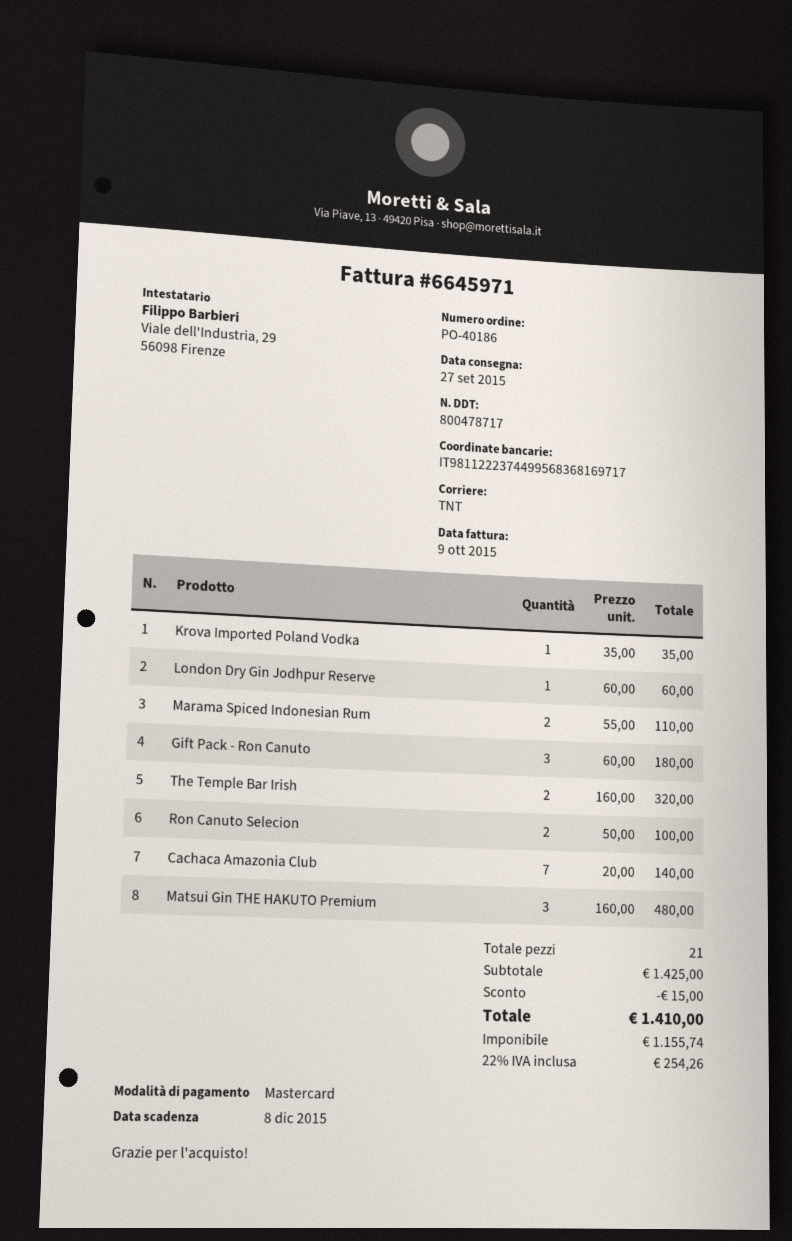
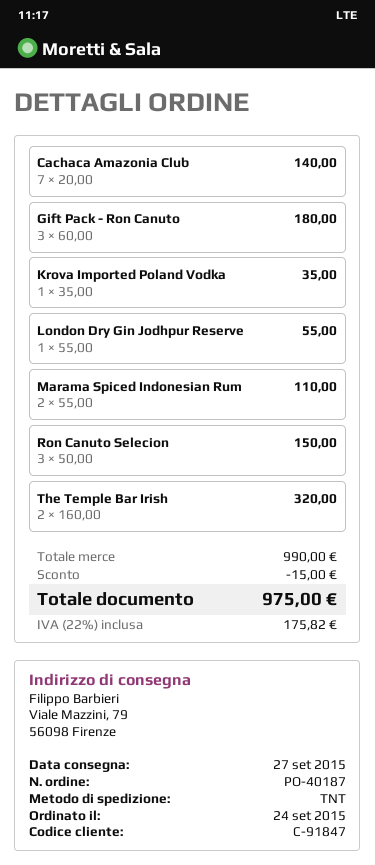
order number: PO-40186 -> PO-40187
London Dry Gin Jodhpur Reserve: 1 x 60.00 = 60.00 -> 1 x 55.00 = 55.00
Ron Canuto Selecion: 2 x 50.00 = 100.00 -> 3 x 50.00 = 150.00
Matsui Gin THE HAKUTO Premium: 3 x 160.00 = 480.00 -> none
subtotal: 1425.00 -> 990.00
tax: 22% = 254.26 -> 22% = 175.82
total: 1410.00 -> 975.00

